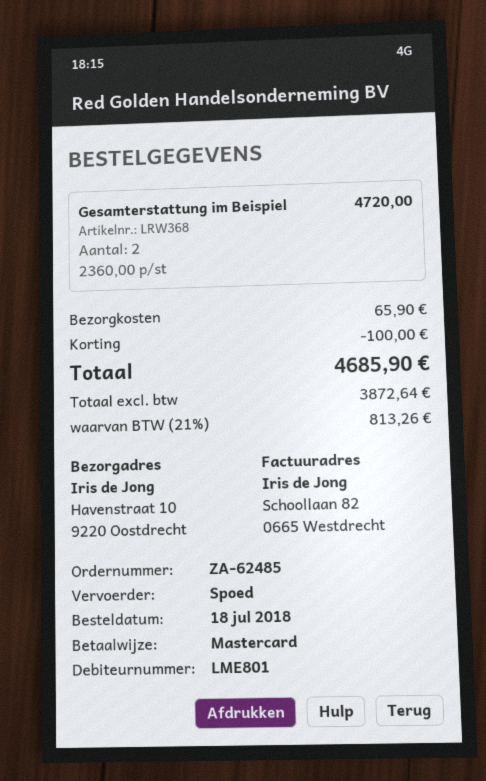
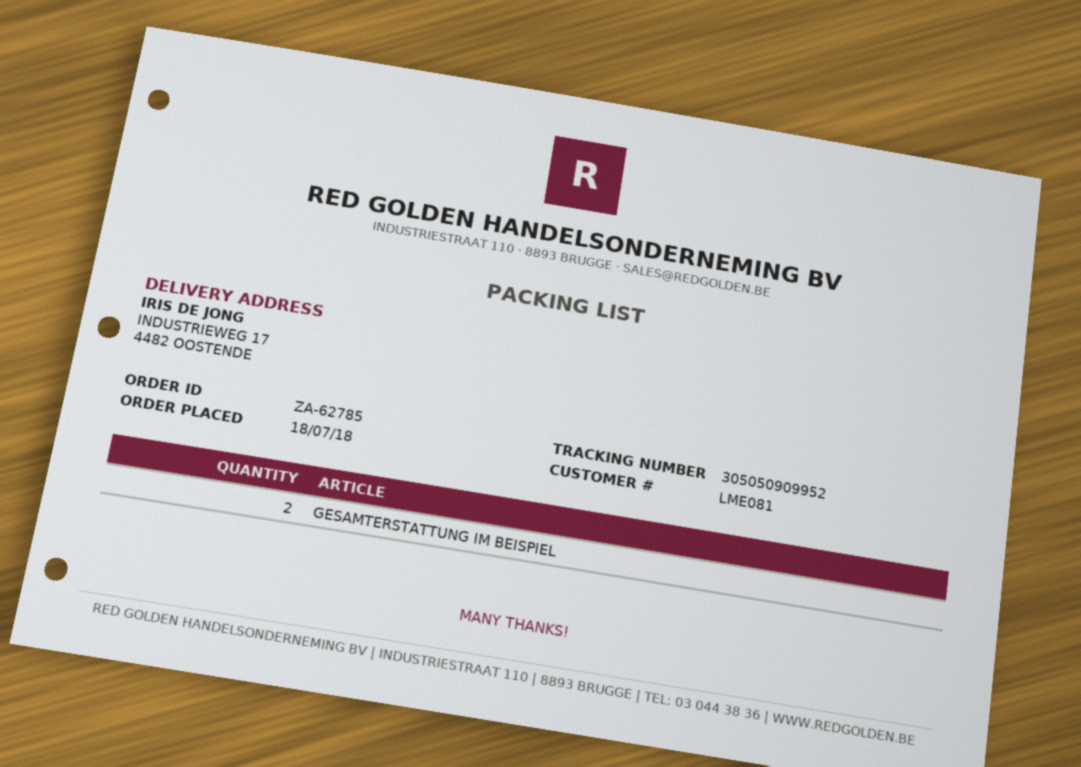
order number: ZA-62485 -> ZA-62785
customer number: LME801 -> LME081
ship to: Havenstraat 10, 9220 Oostdrecht -> INDUSTRIEWEG 17, 4482 OOSTENDE

